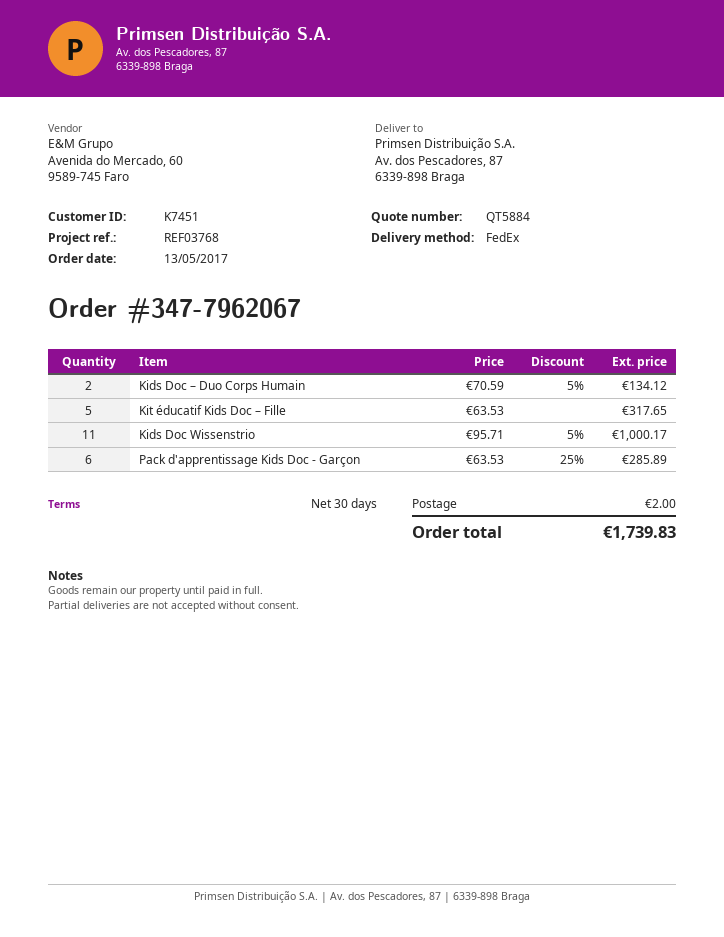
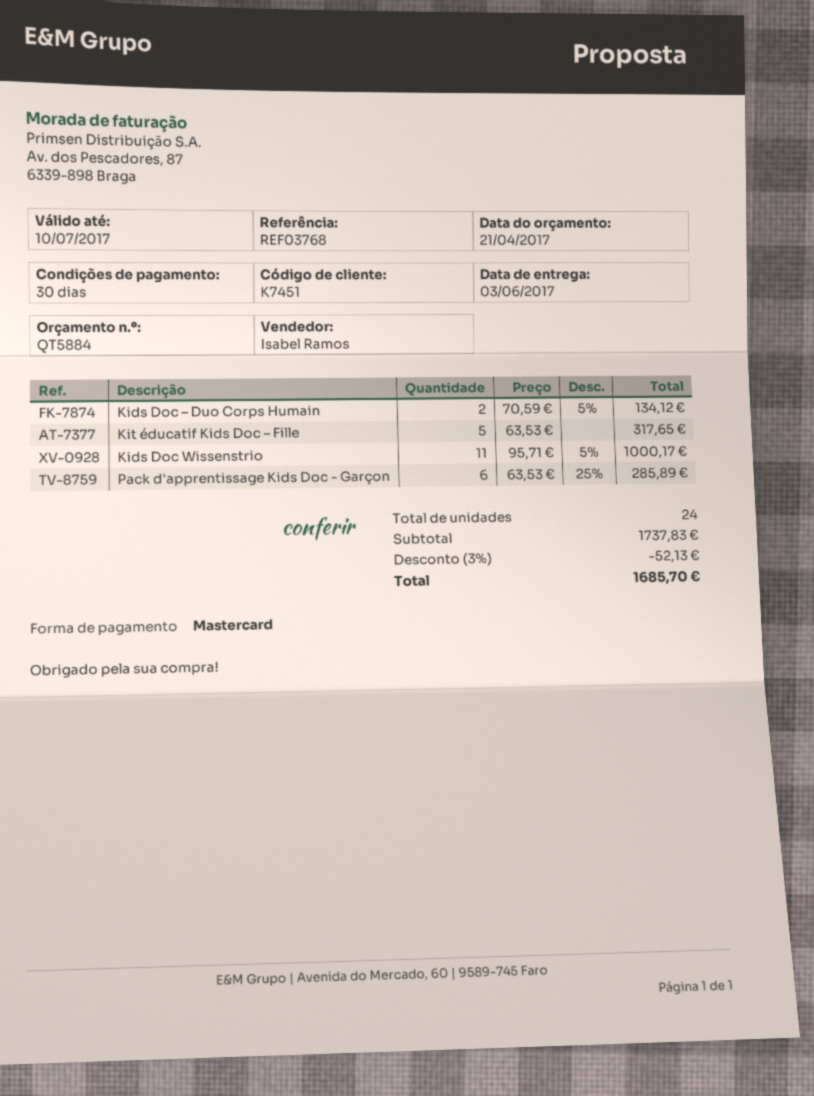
discount: none -> 3% = 52.13
shipping: 2.00 -> none
total: 1739.83 -> 1685.70

